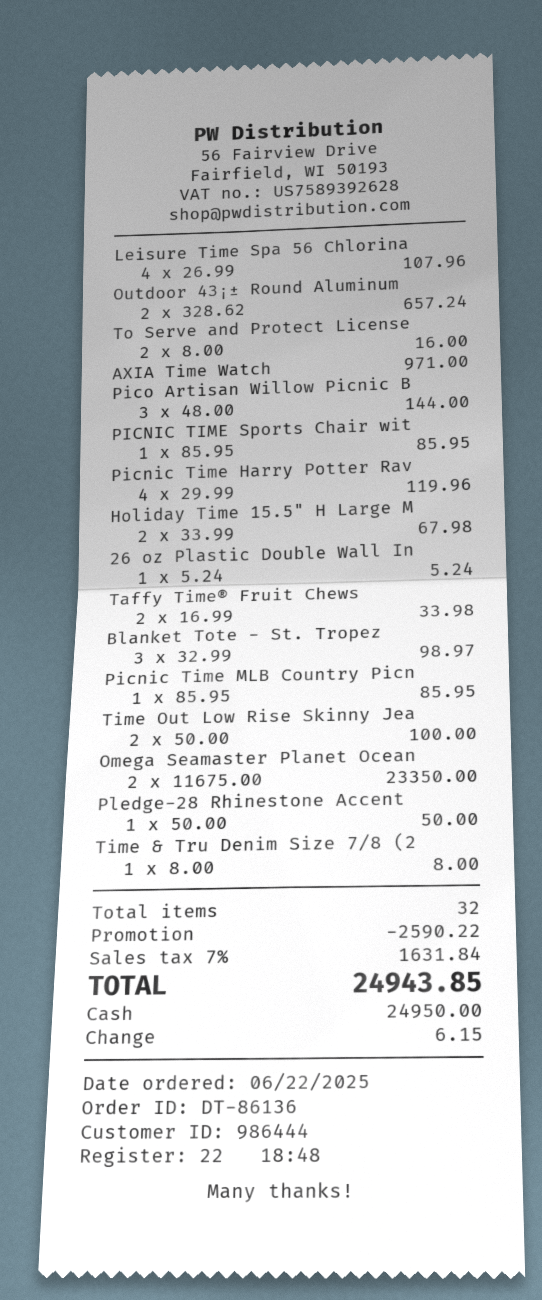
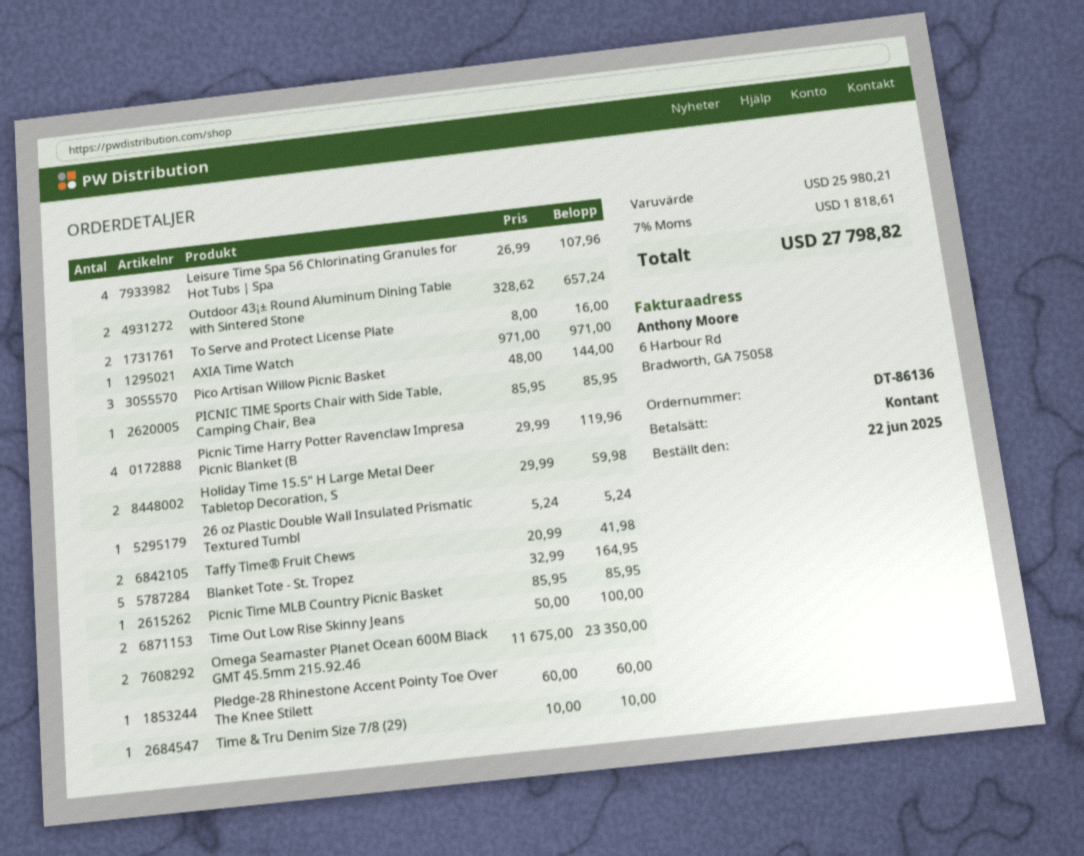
Holiday Time 15.5" H Large M: 2 x 33.99 = 67.98 -> 2 x 29.99 = 59.98
Taffy Time® Fruit Chews: 2 x 16.99 = 33.98 -> 2 x 20.99 = 41.98
Blanket Tote - St. Tropez: 3 x 32.99 = 98.97 -> 5 x 32.99 = 164.95
Pledge-28 Rhinestone Accent: 1 x 50.00 = 50.00 -> 1 x 60.00 = 60.00
Time & Tru Denim Size 7/8 (2: 1 x 8.00 = 8.00 -> 1 x 10.00 = 10.00
discount: 2590.22 -> none
tax: 7% = 1631.84 -> 7% = 1818.61
total: 24943.85 -> 27798.82

